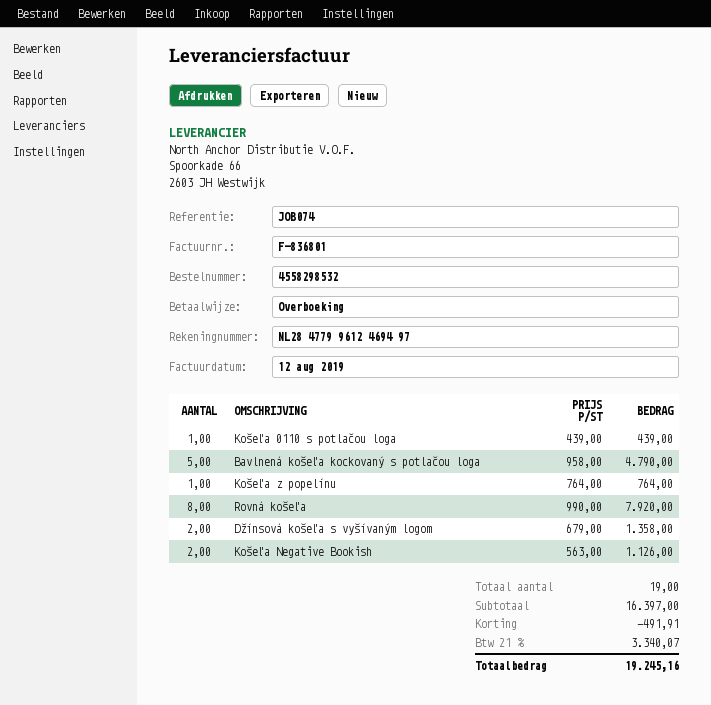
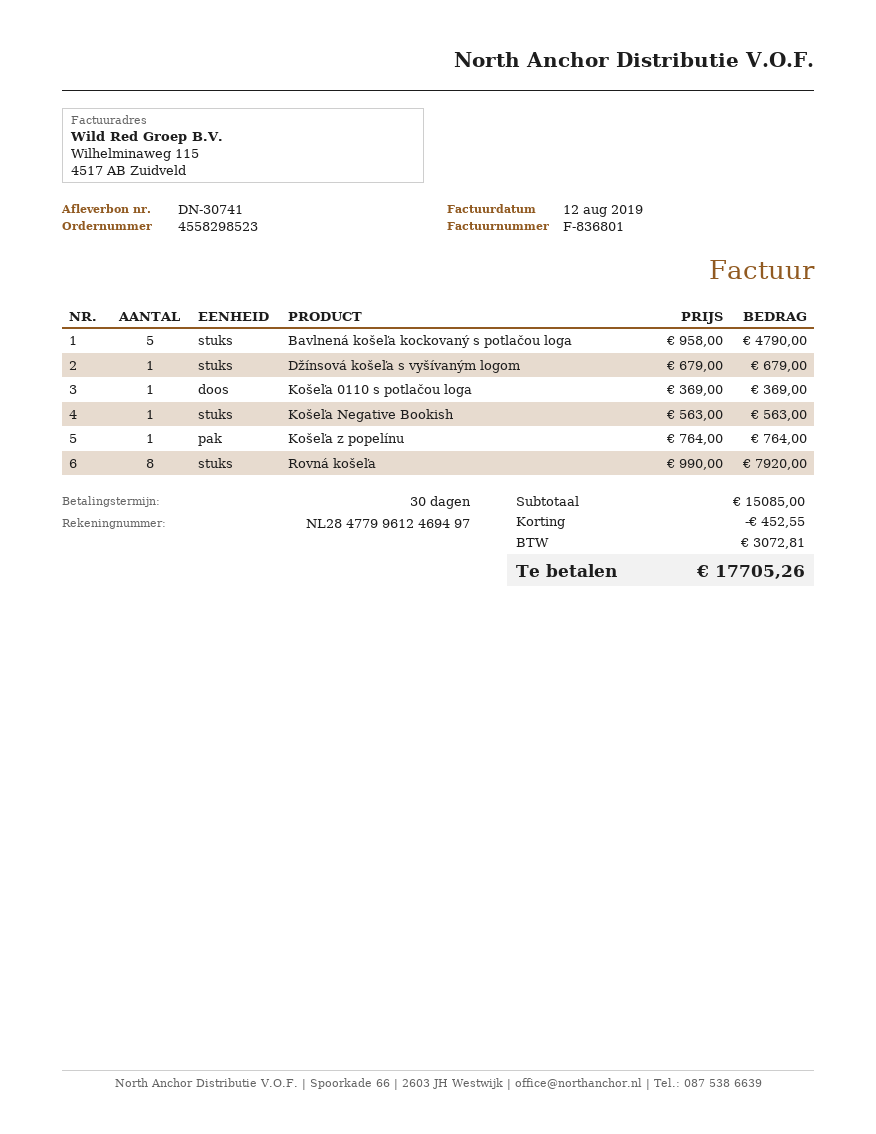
order number: 4558298532 -> 4558298523
Košeľa 0110 s potlačou loga: 1 x 439.00 = 439.00 -> 1 x 369.00 = 369.00
Džínsová košeľa s vyšívaným logom: 2 x 679.00 = 1358.00 -> 1 x 679.00 = 679.00
Košeľa Negative Bookish: 2 x 563.00 = 1126.00 -> 1 x 563.00 = 563.00
subtotal: 16397.00 -> 15085.00
discount: 491.91 -> 452.55
tax: 3340.07 -> 3072.81
total: 19245.16 -> 17705.26

